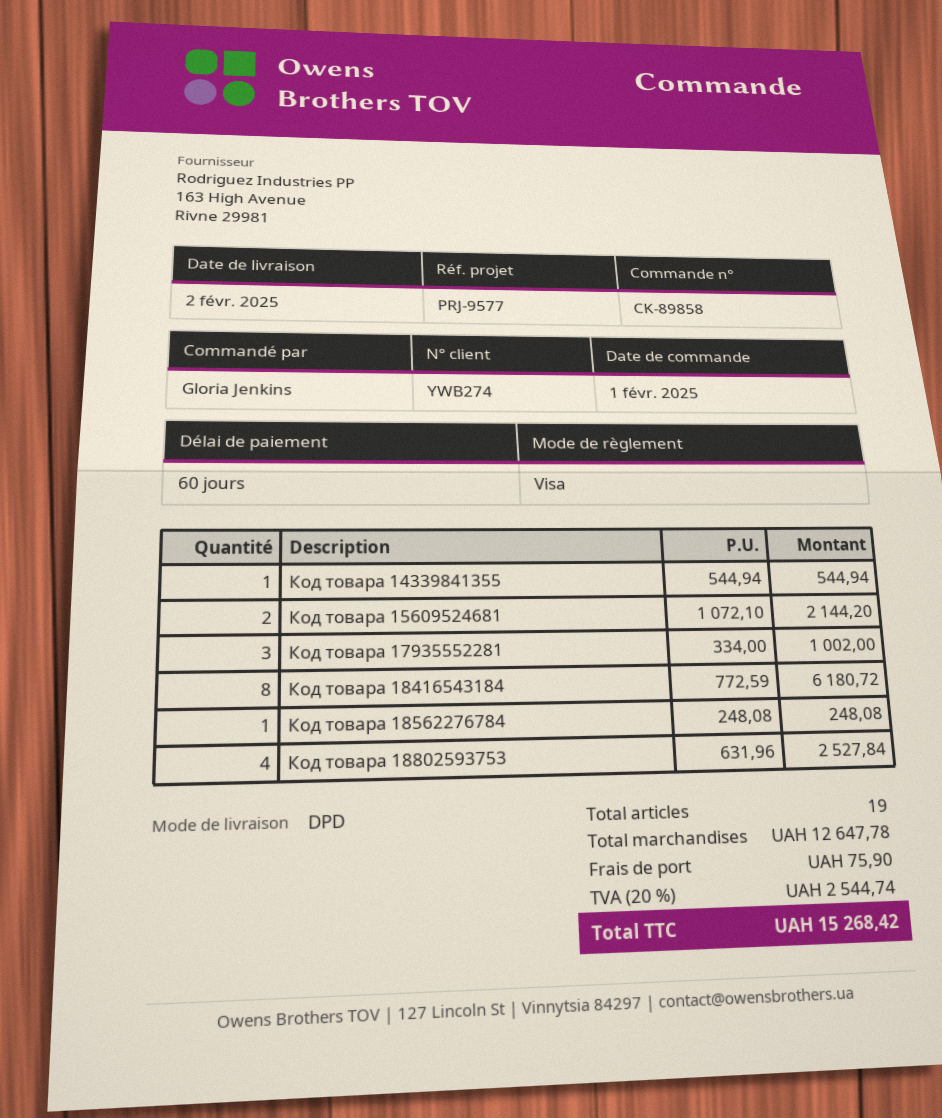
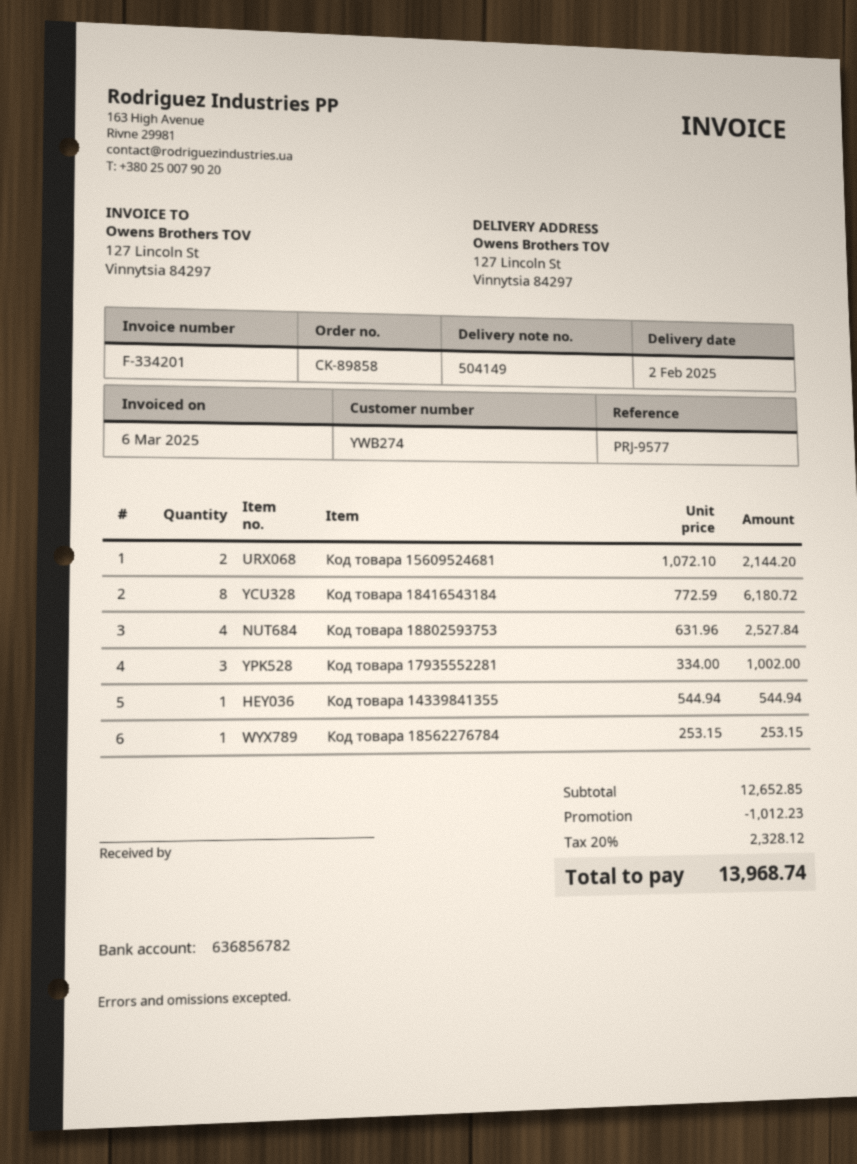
Код товара 18562276784: 1 x 248.08 = 248.08 -> 1 x 253.15 = 253.15
subtotal: 12647.78 -> 12652.85
discount: none -> 1012.23
shipping: 75.90 -> none
tax: 20% = 2544.74 -> 20% = 2328.12
total: 15268.42 -> 13968.74

